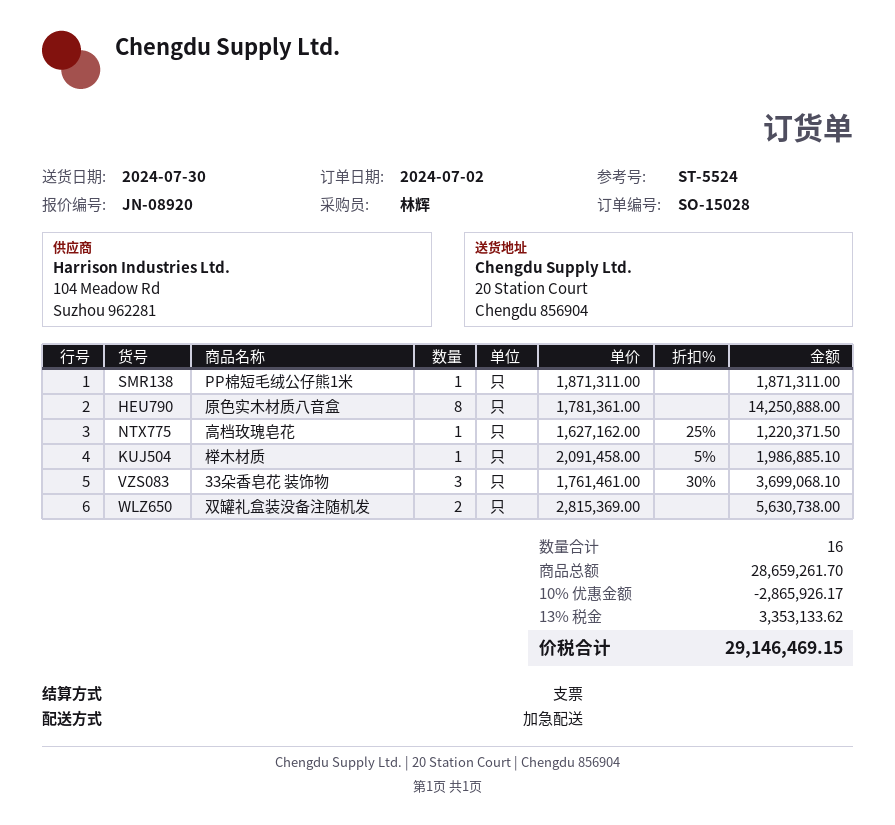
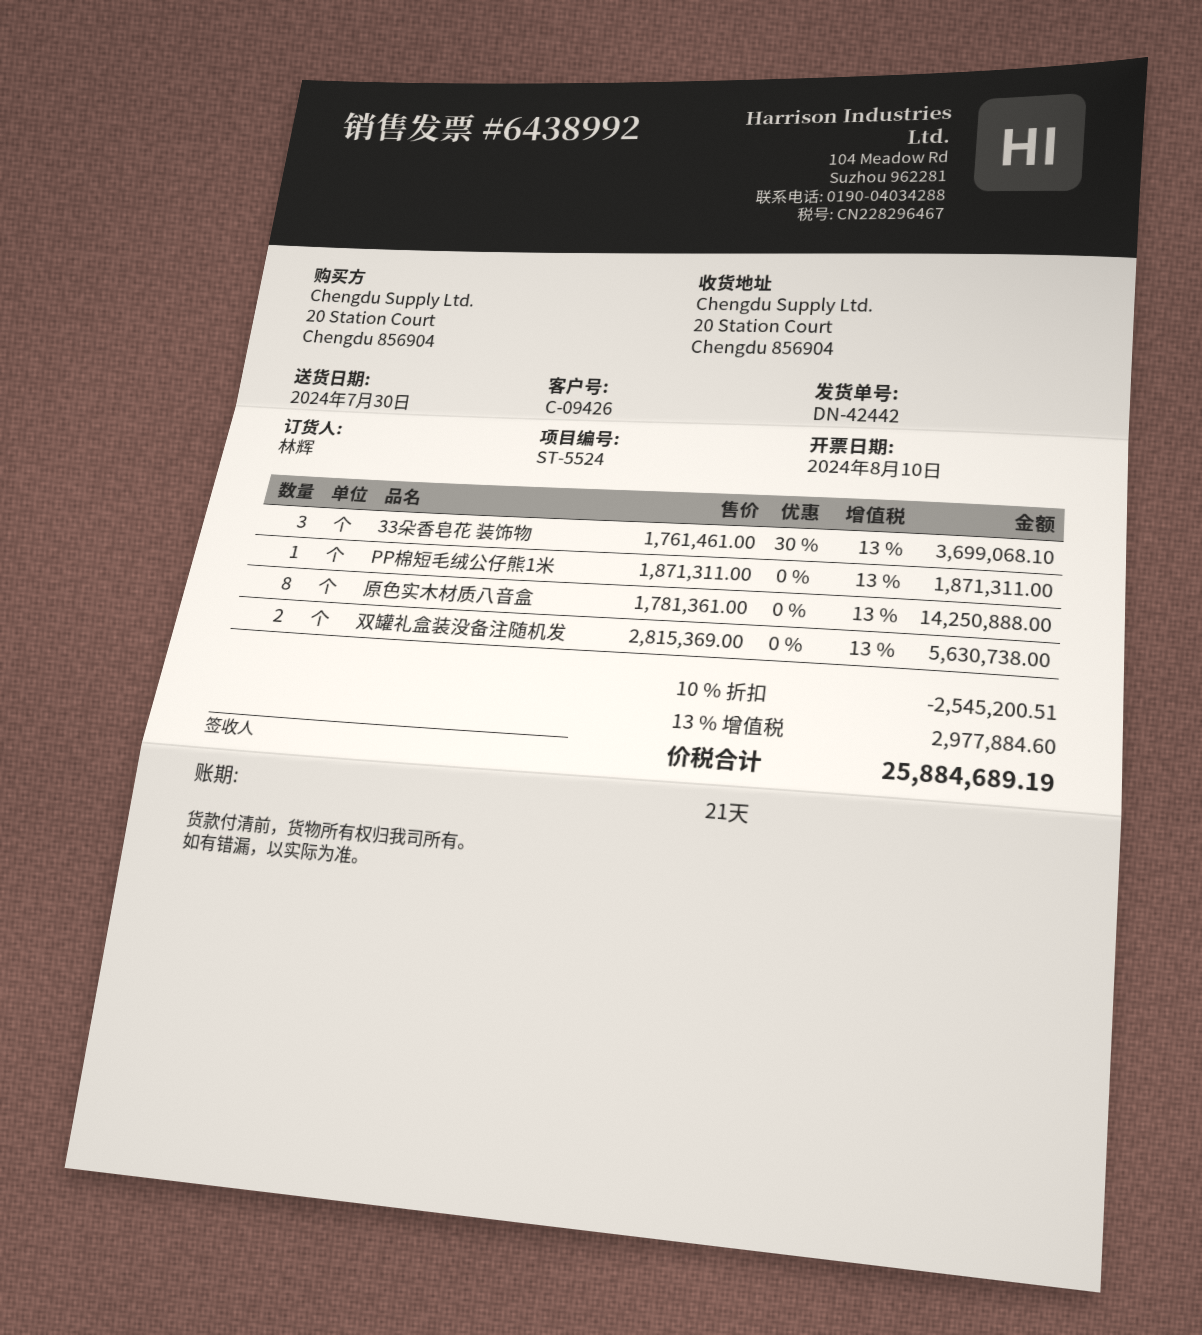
高档玫瑰皂花: 1 x 1627162.00 - 25% = 1220371.50 -> none
榉木材质: 1 x 2091458.00 - 5% = 1986885.10 -> none
discount: 10% = 2865926.17 -> 10% = 2545200.51
tax: 13% = 3353133.62 -> 13% = 2977884.60
total: 29146469.15 -> 25884689.19

